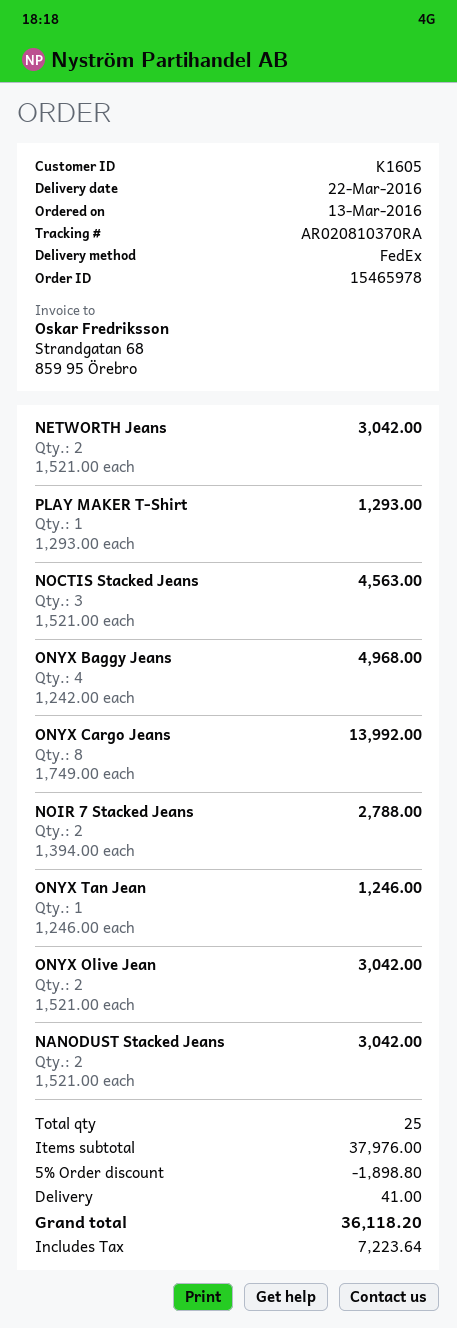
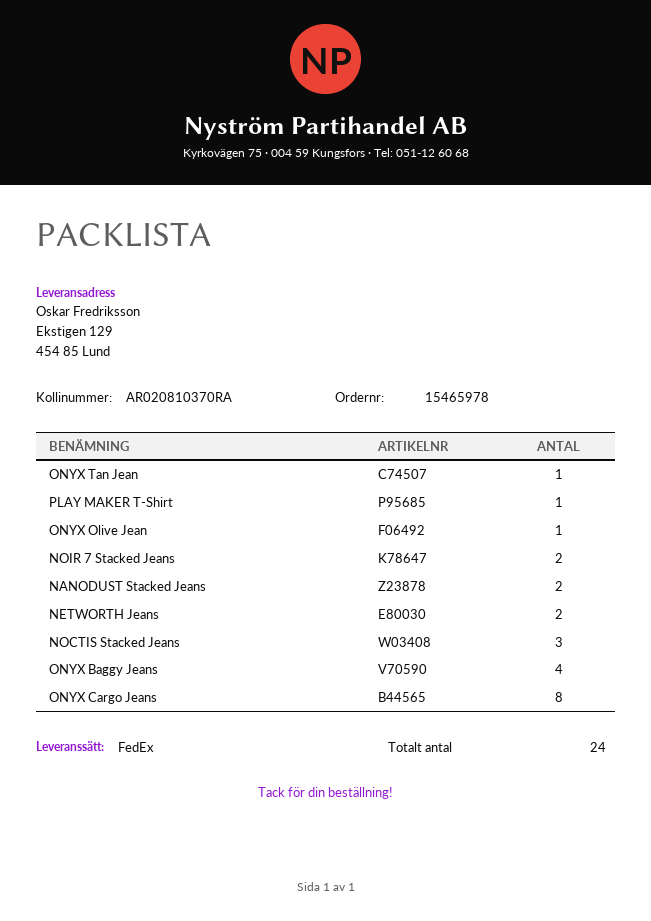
ONYX Olive Jean: 2 -> 1
total quantity: 25 -> 24

